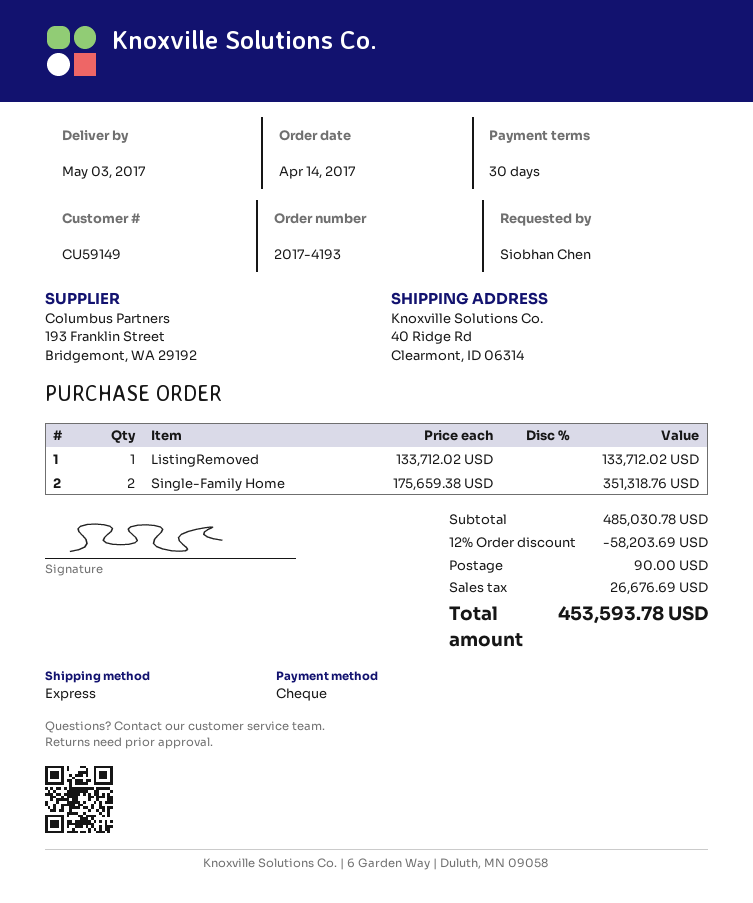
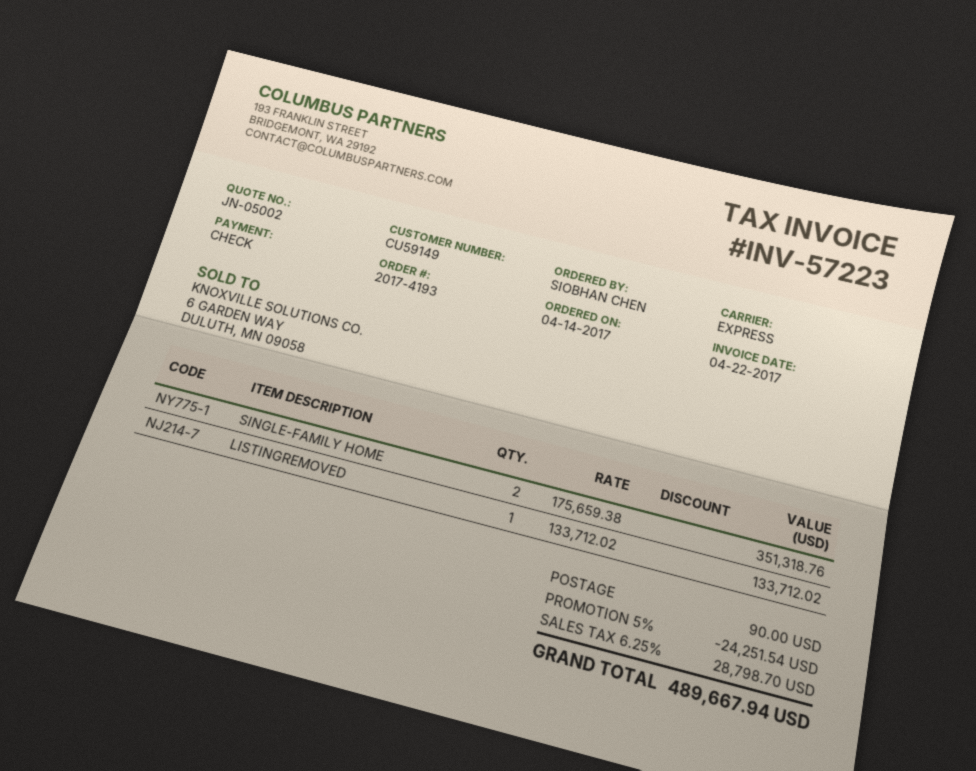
discount: 12% = 58203.69 -> 5% = 24251.54
tax: 26676.69 -> 28798.70
total: 453593.78 -> 489667.94

